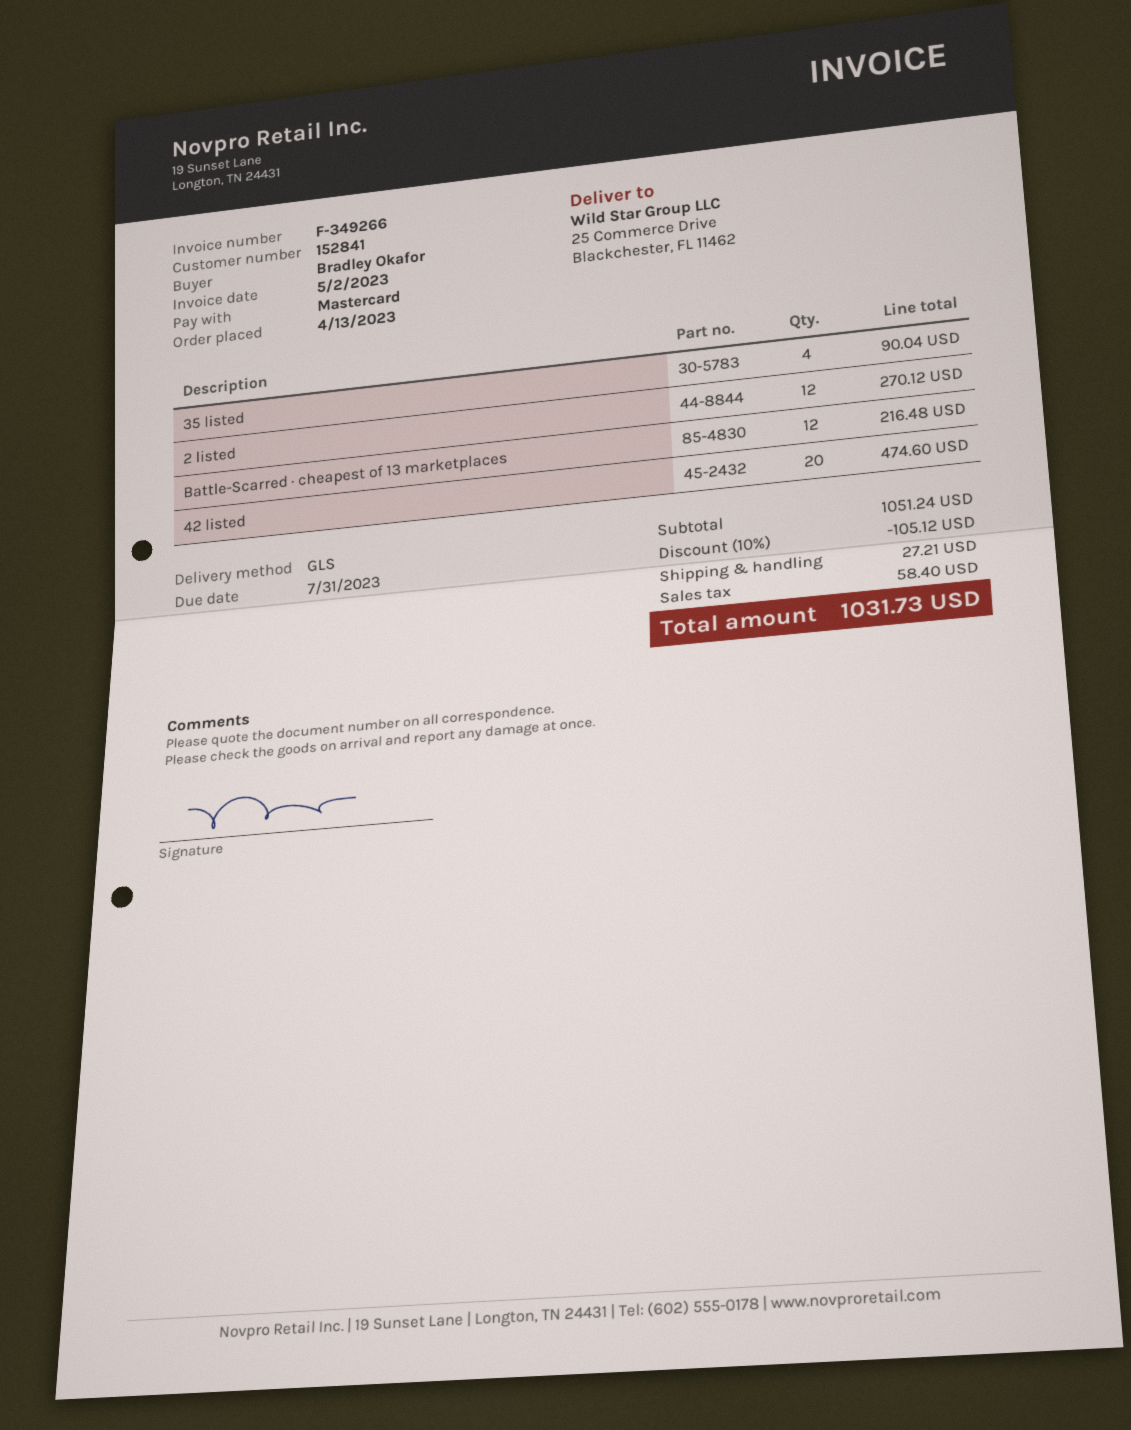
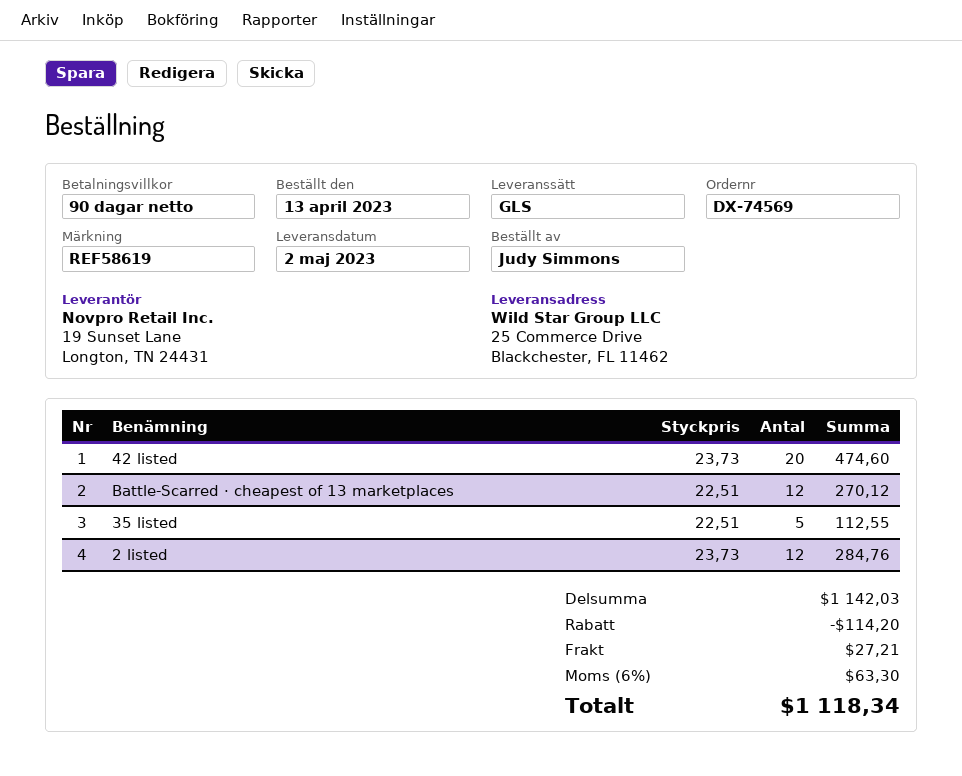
ordered by: Bradley Okafor -> Judy Simmons
35 listed: 4 for 90.04 -> 5 for 112.55
2 listed: 12 for 270.12 -> 12 for 284.76
Battle-Scarred · cheapest of 13 marketplaces: 12 for 216.48 -> 12 for 270.12
subtotal: 1051.24 -> 1142.03
discount: 105.12 -> 114.20
tax: 58.40 -> 63.30
total: 1031.73 -> 1118.34

